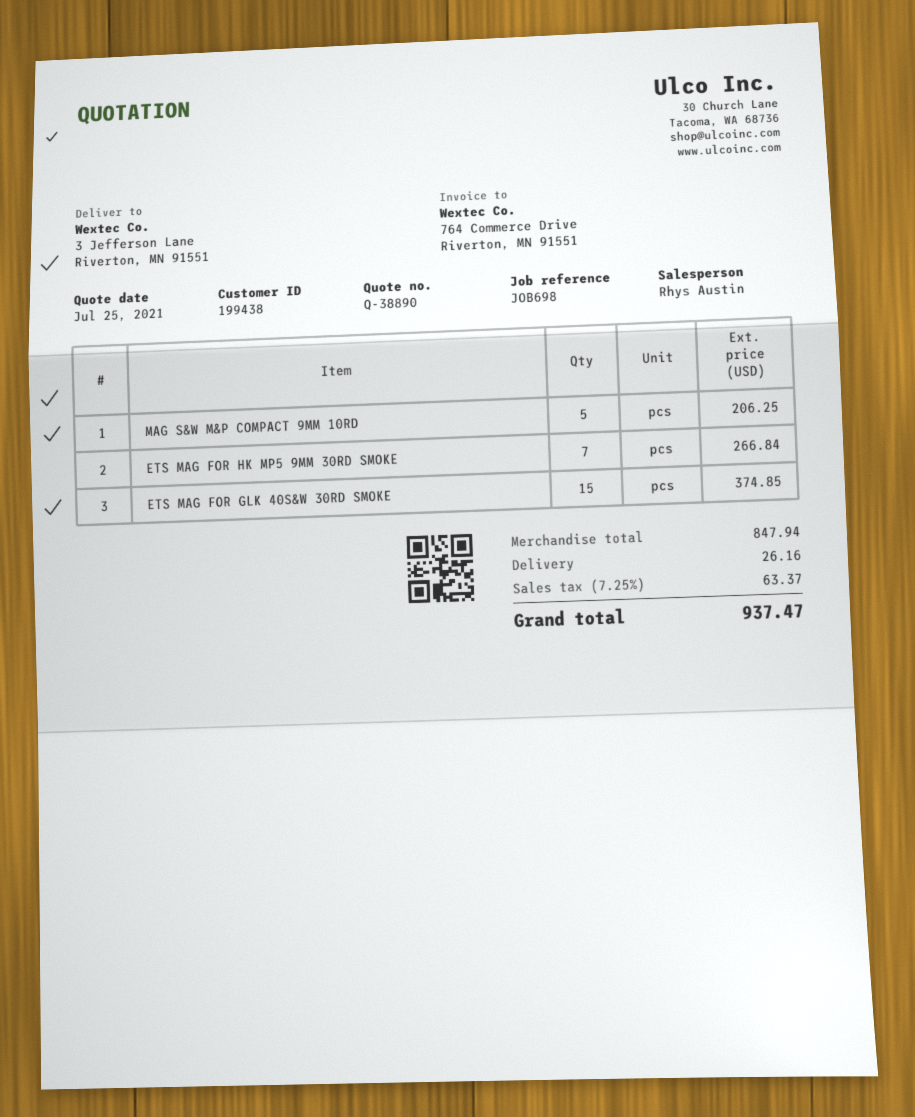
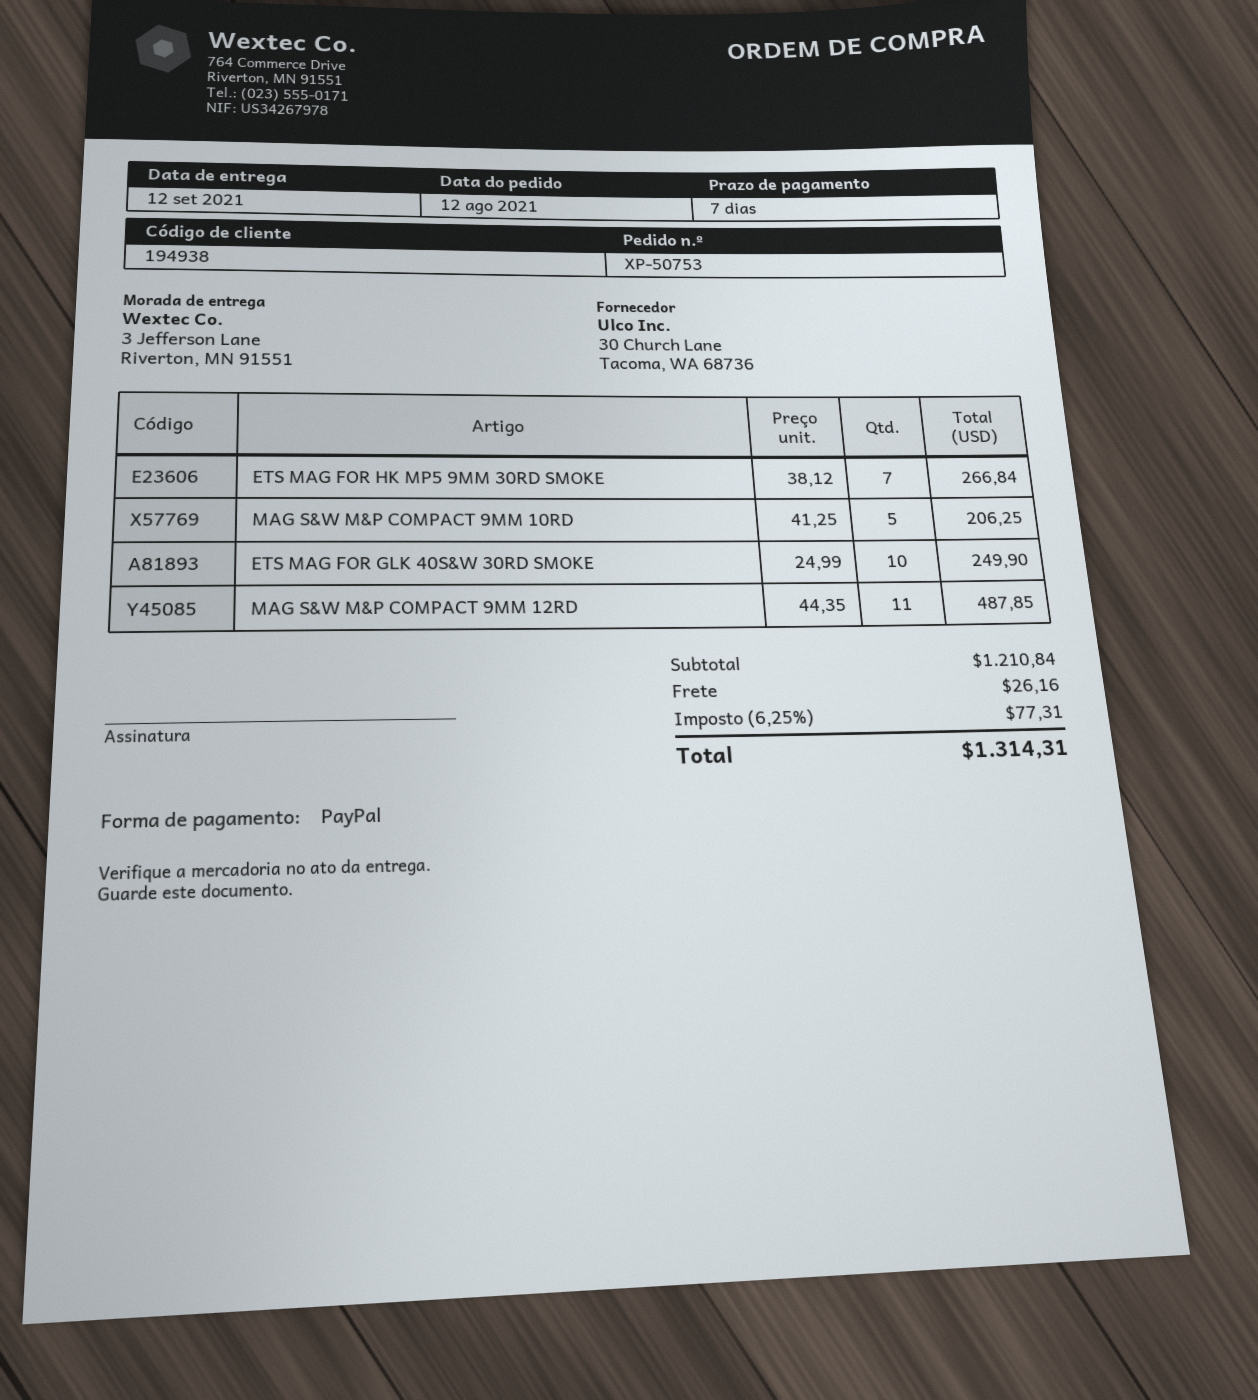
customer number: 199438 -> 194938
ETS MAG FOR GLK 40S&W 30RD SMOKE: 15 for 374.85 -> 10 for 249.90
MAG S&W M&P COMPACT 9MM 12RD: none -> 11 for 487.85
subtotal: 847.94 -> 1210.84
tax: 7.25% = 63.37 -> 6.25% = 77.31
total: 937.47 -> 1314.31

